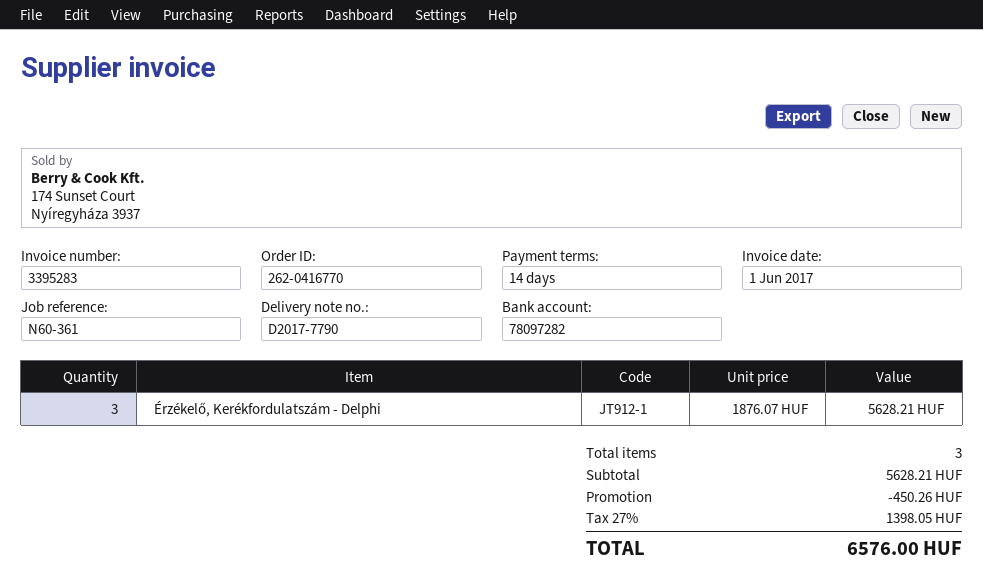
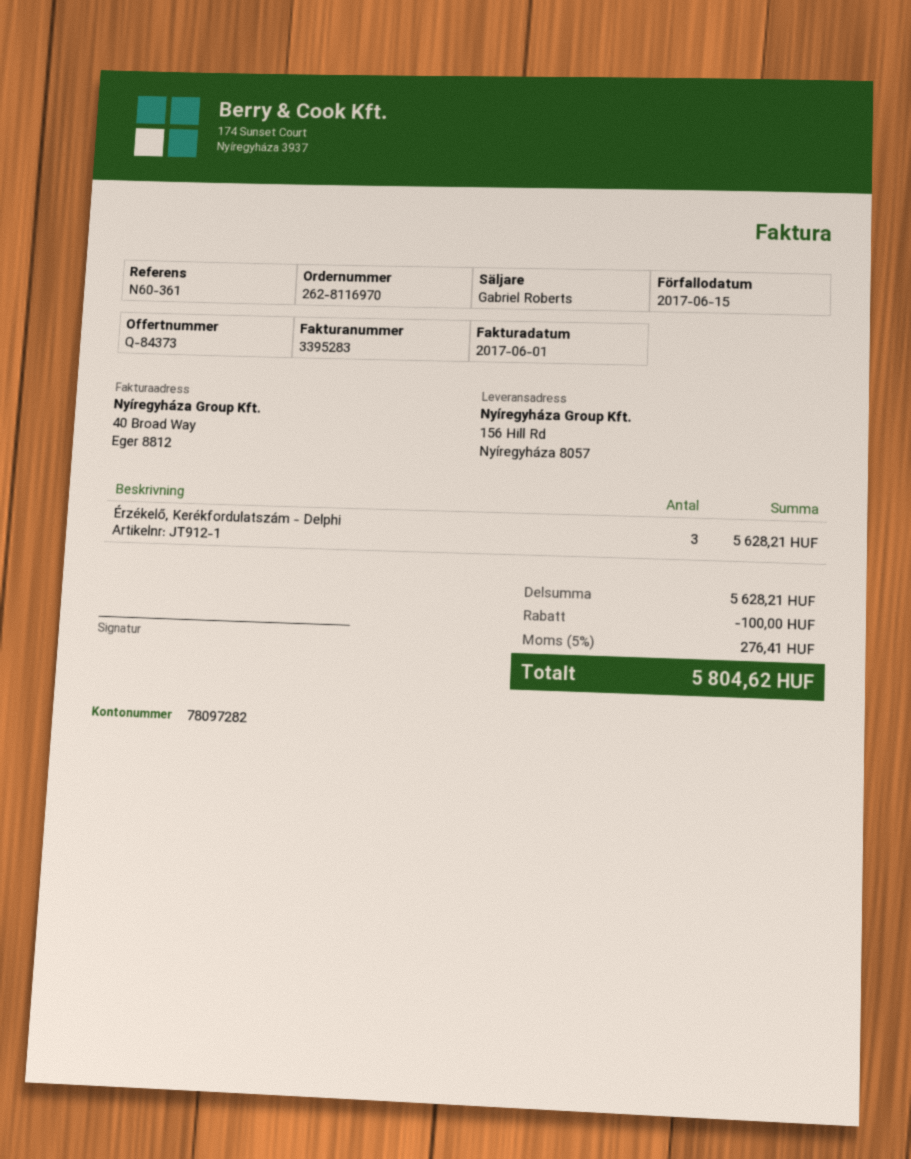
order number: 262-0416770 -> 262-8116970
discount: 450.26 -> 100.00
tax: 27% = 1398.05 -> 5% = 276.41
total: 6576.00 -> 5804.62

